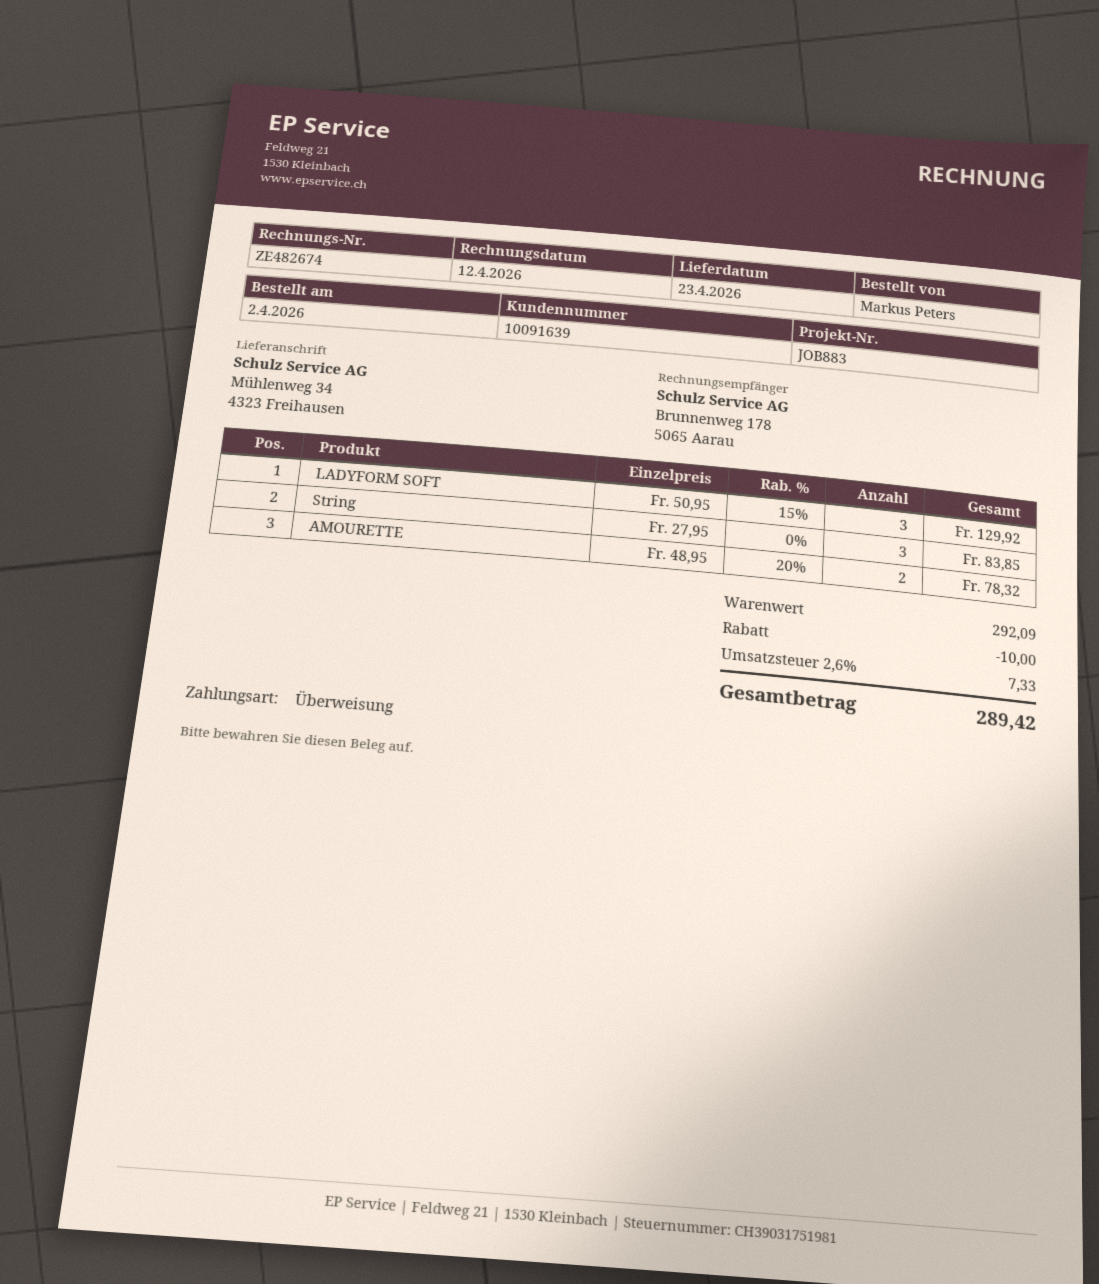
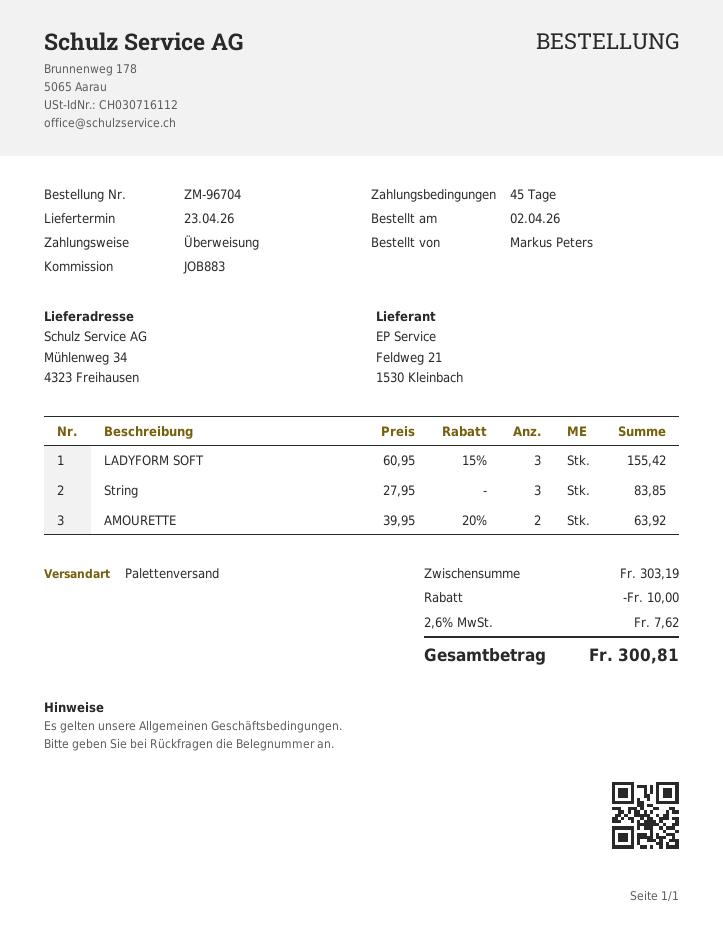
LADYFORM SOFT: 3 x 50.95 - 15% = 129.92 -> 3 x 60.95 - 15% = 155.42
AMOURETTE: 2 x 48.95 - 20% = 78.32 -> 2 x 39.95 - 20% = 63.92
subtotal: 292.09 -> 303.19
tax: 2.6% = 7.33 -> 2.6% = 7.62
total: 289.42 -> 300.81

